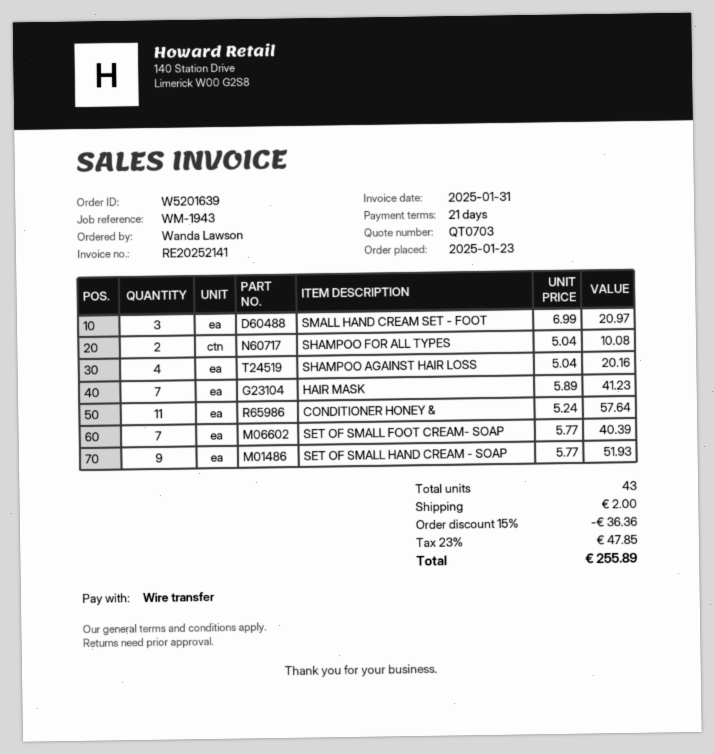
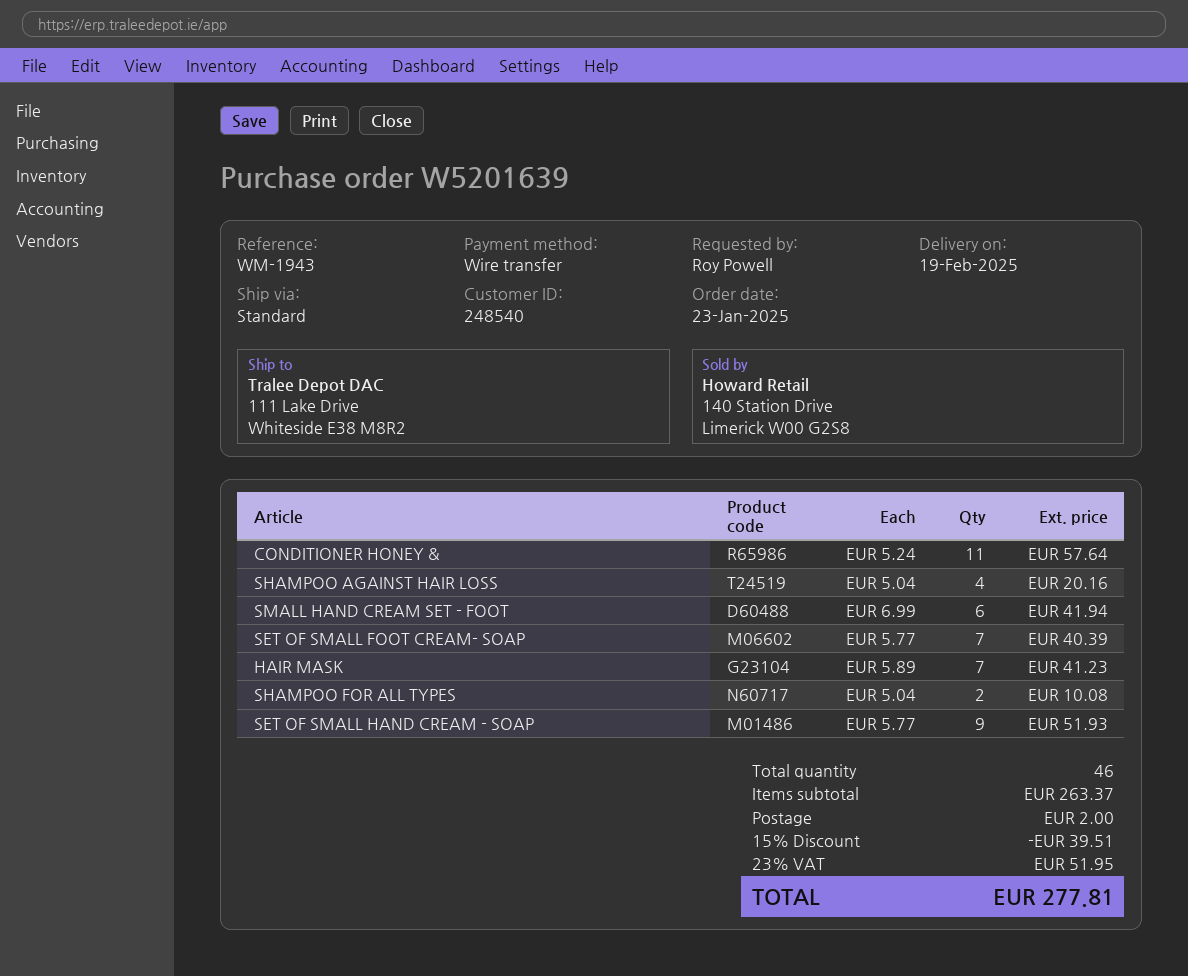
ordered by: Wanda Lawson -> Roy Powell
SMALL HAND CREAM SET - FOOT: 3 x 6.99 = 20.97 -> 6 x 6.99 = 41.94
total quantity: 43 -> 46
discount: 15% = 36.36 -> 15% = 39.51
tax: 23% = 47.85 -> 23% = 51.95
total: 255.89 -> 277.81

